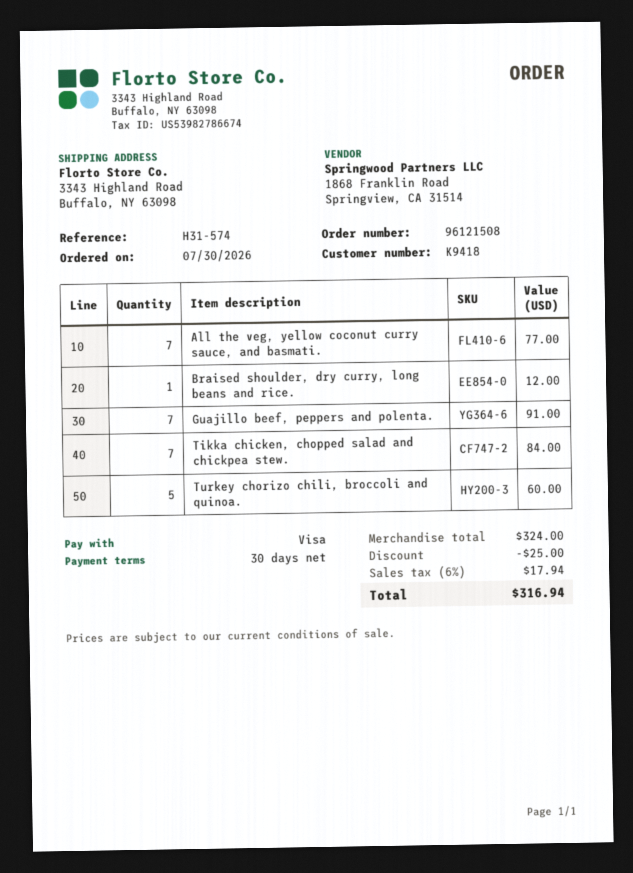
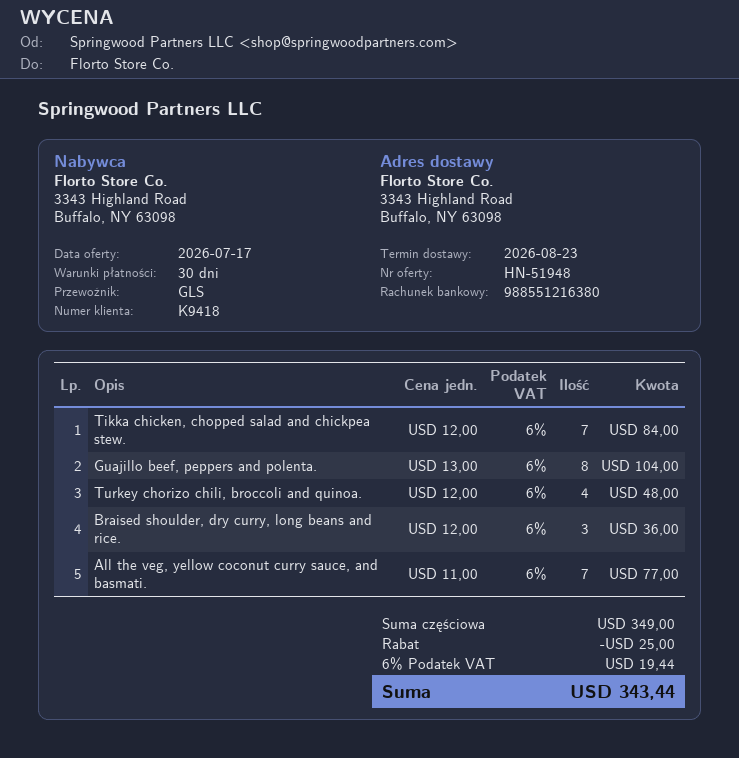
Braised shoulder, dry curry, long beans and rice.: 1 for 12.00 -> 3 for 36.00
Guajillo beef, peppers and polenta.: 7 for 91.00 -> 8 for 104.00
Turkey chorizo chili, broccoli and quinoa.: 5 for 60.00 -> 4 for 48.00
subtotal: 324.00 -> 349.00
tax: 6% = 17.94 -> 6% = 19.44
total: 316.94 -> 343.44

